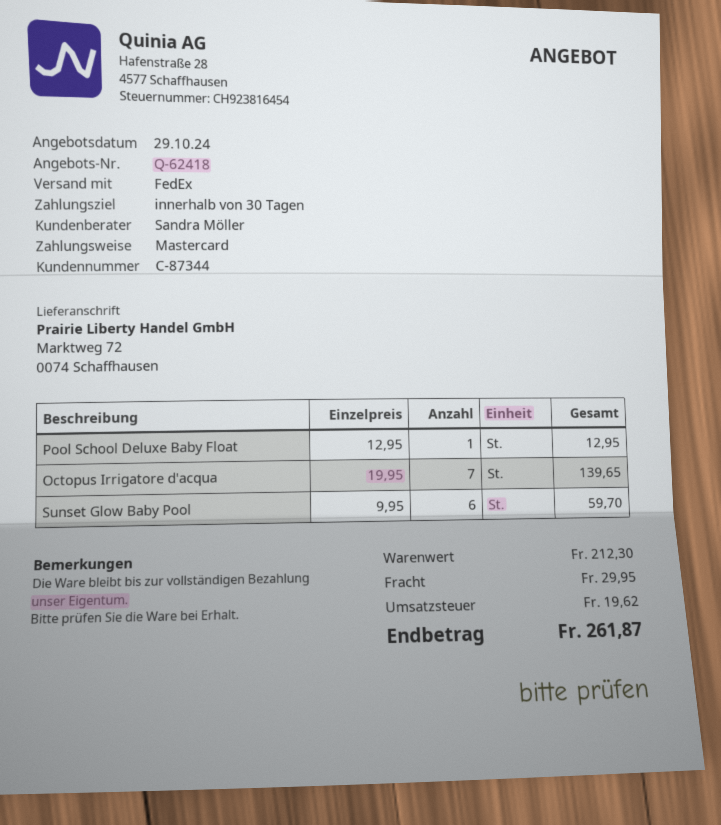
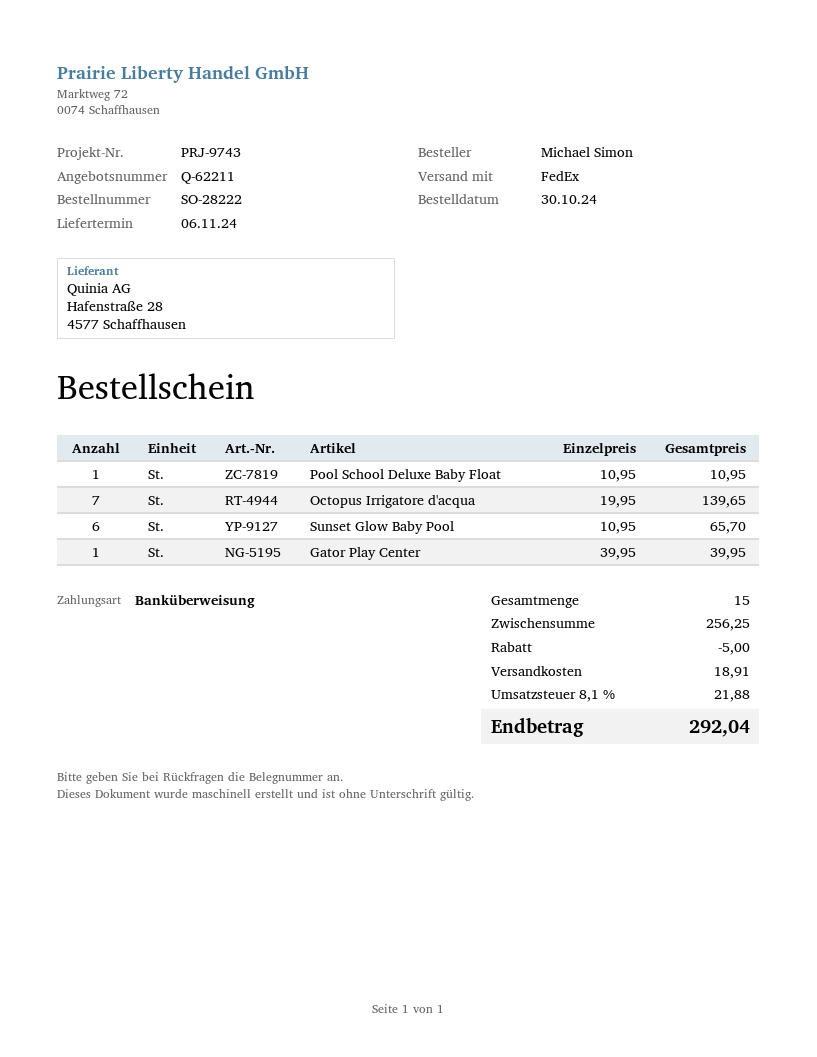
quote number: Q-62418 -> Q-62211
payment method: Mastercard -> bank transfer
Pool School Deluxe Baby Float: 1 x 12.95 = 12.95 -> 1 x 10.95 = 10.95
Sunset Glow Baby Pool: 6 x 9.95 = 59.70 -> 6 x 10.95 = 65.70
Gator Play Center: none -> 1 x 39.95 = 39.95
subtotal: 212.30 -> 256.25
discount: none -> 5.00
shipping: 29.95 -> 18.91
tax: 19.62 -> 21.88
total: 261.87 -> 292.04

